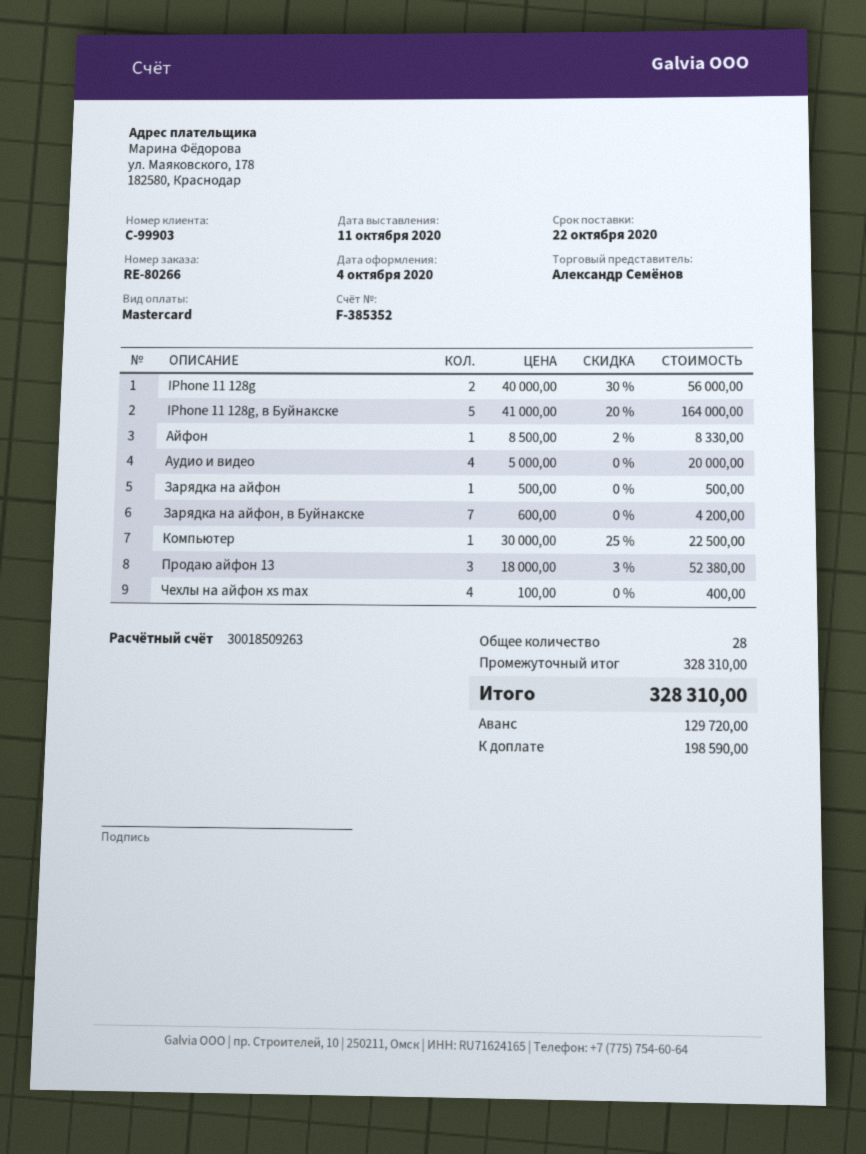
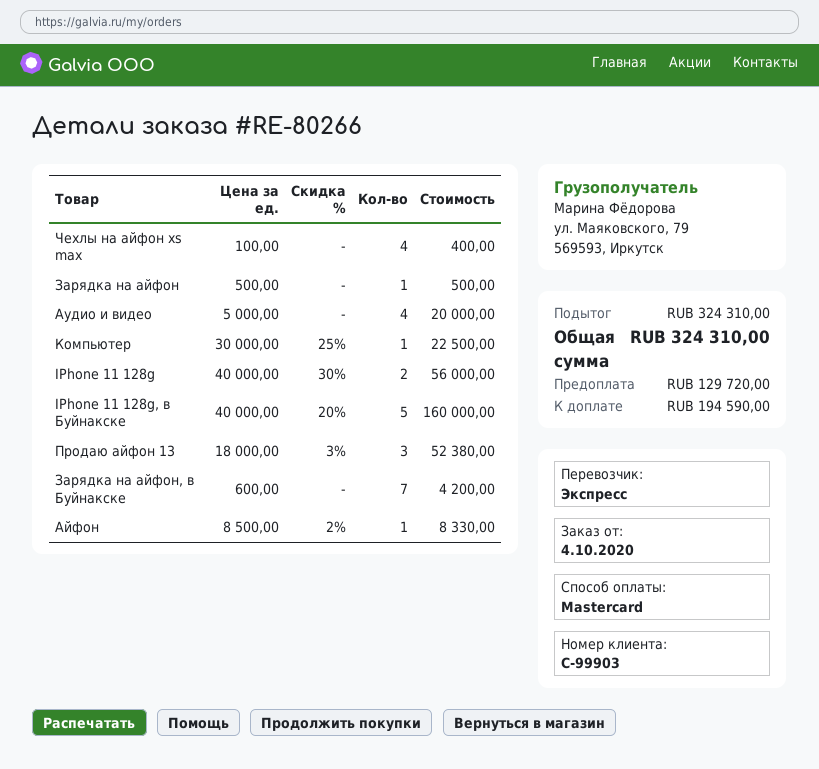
IPhone 11 128g, в Буйнакске: 5 x 41000.00 - 20% = 164000.00 -> 5 x 40000.00 - 20% = 160000.00
subtotal: 328310.00 -> 324310.00
total: 328310.00 -> 324310.00
balance: 198590.00 -> 194590.00

